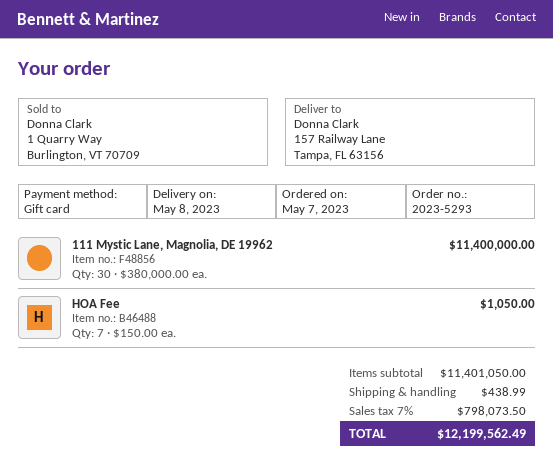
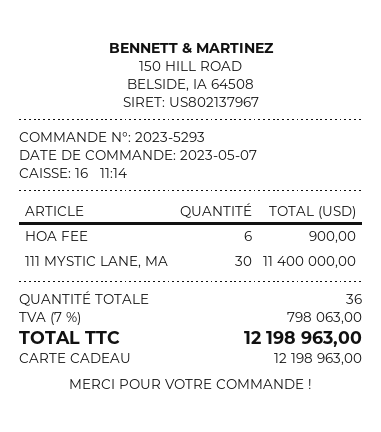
HOA Fee: 7 for 1050.00 -> 6 for 900.00
shipping: 438.99 -> none
tax: 7% = 798073.50 -> 7% = 798063.00
total: 12199562.49 -> 12198963.00

